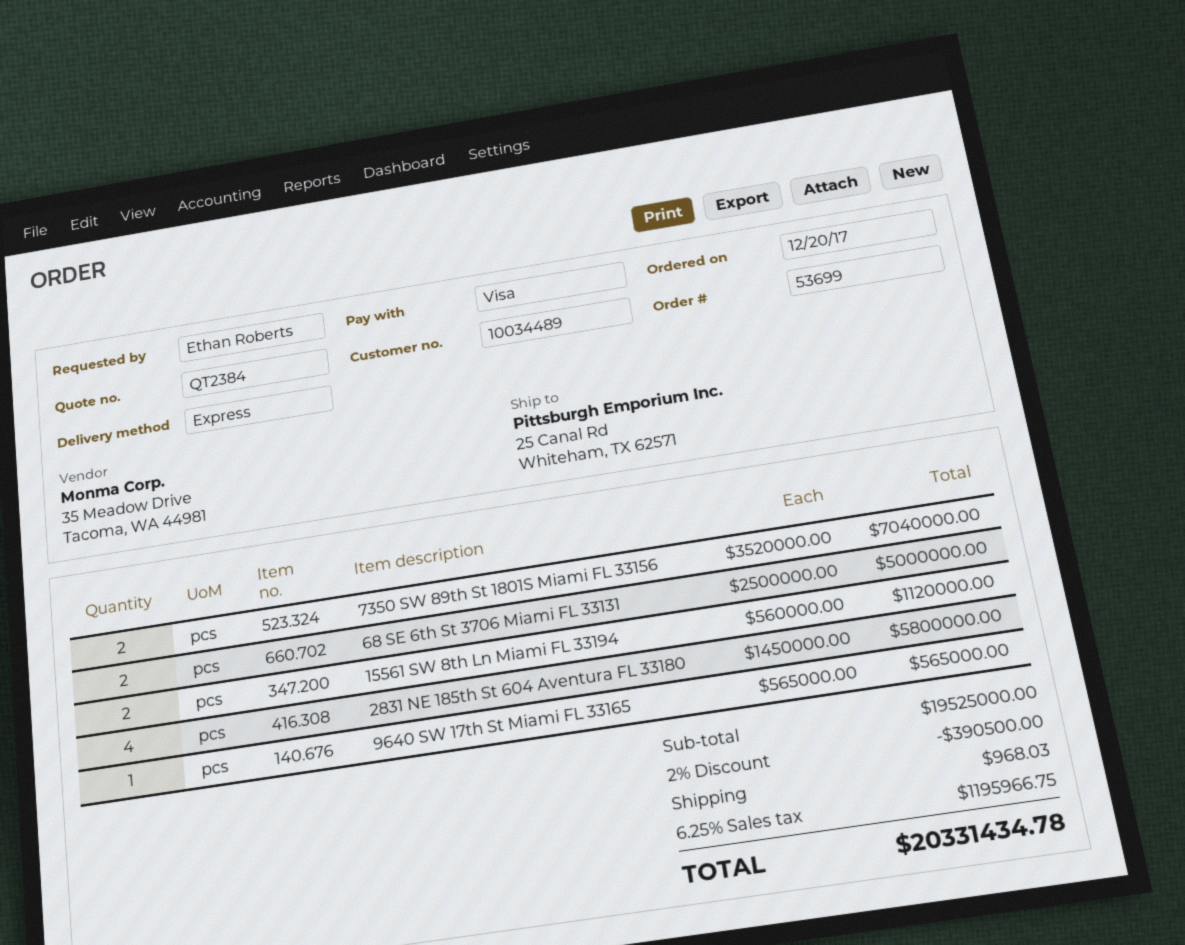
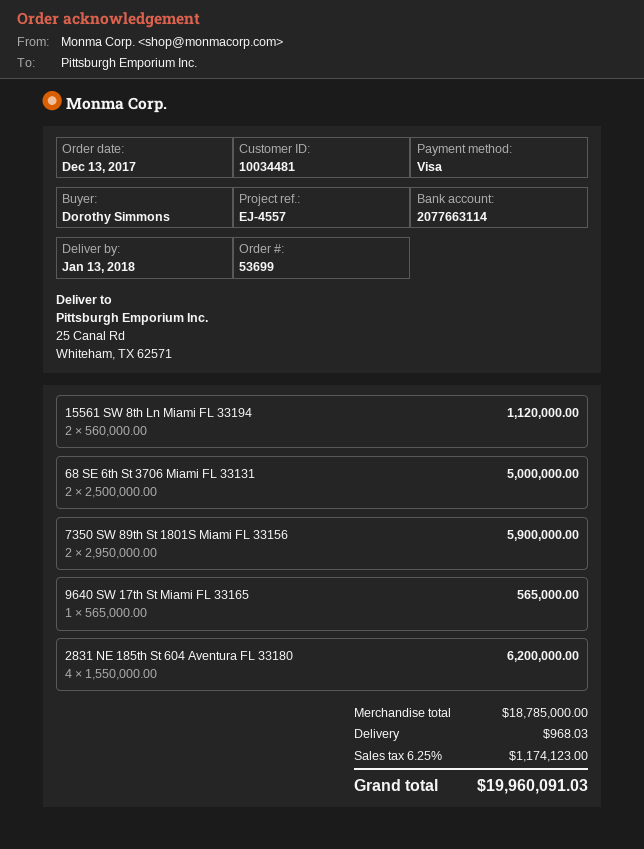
order date: 2017-12-20 -> 2017-12-13
customer number: 10034489 -> 10034481
ordered by: Ethan Roberts -> Dorothy Simmons
7350 SW 89th St 1801S Miami FL 33156: 2 x 3520000.00 = 7040000.00 -> 2 x 2950000.00 = 5900000.00
2831 NE 185th St 604 Aventura FL 33180: 4 x 1450000.00 = 5800000.00 -> 4 x 1550000.00 = 6200000.00
subtotal: 19525000.00 -> 18785000.00
discount: 2% = 390500.00 -> none
tax: 6.25% = 1195966.75 -> 6.25% = 1174123.00
total: 20331434.78 -> 19960091.03

